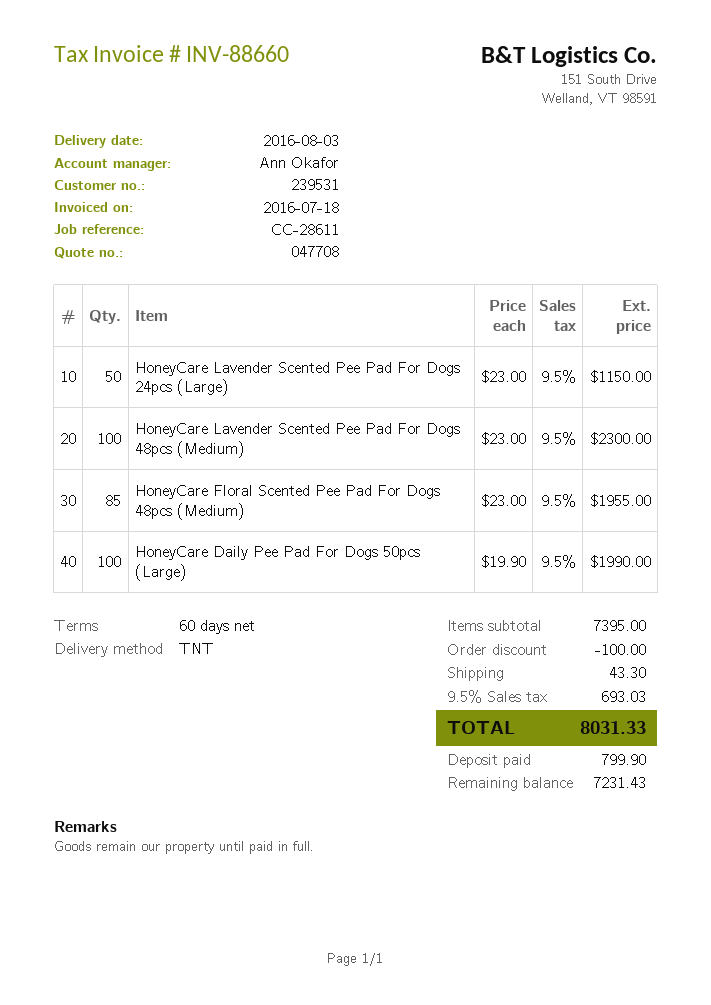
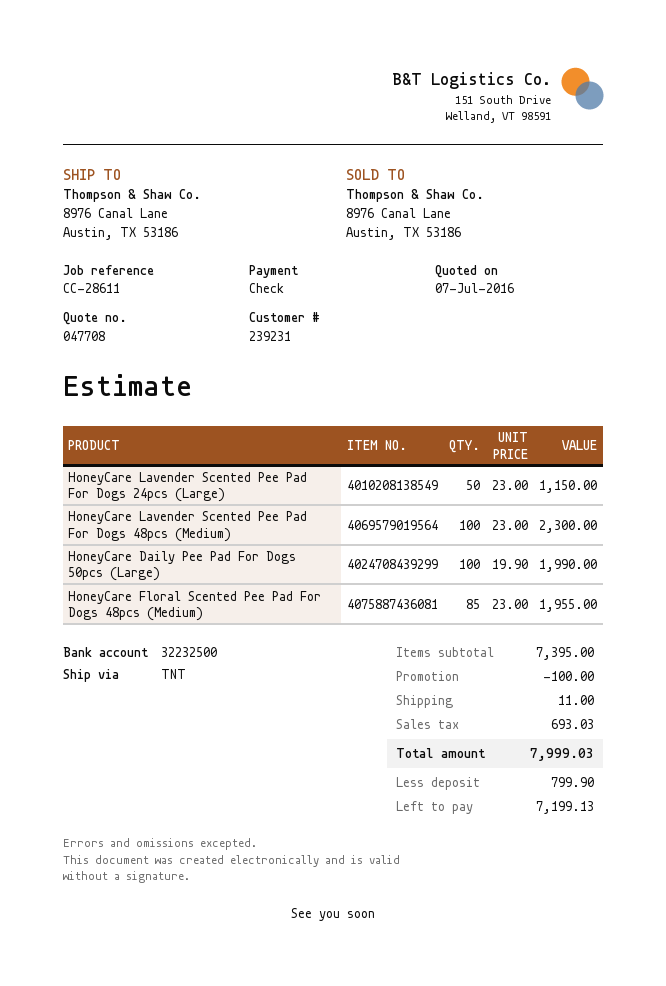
customer number: 239531 -> 239231
shipping: 43.30 -> 11.00
total: 8031.33 -> 7999.03
balance: 7231.43 -> 7199.13

